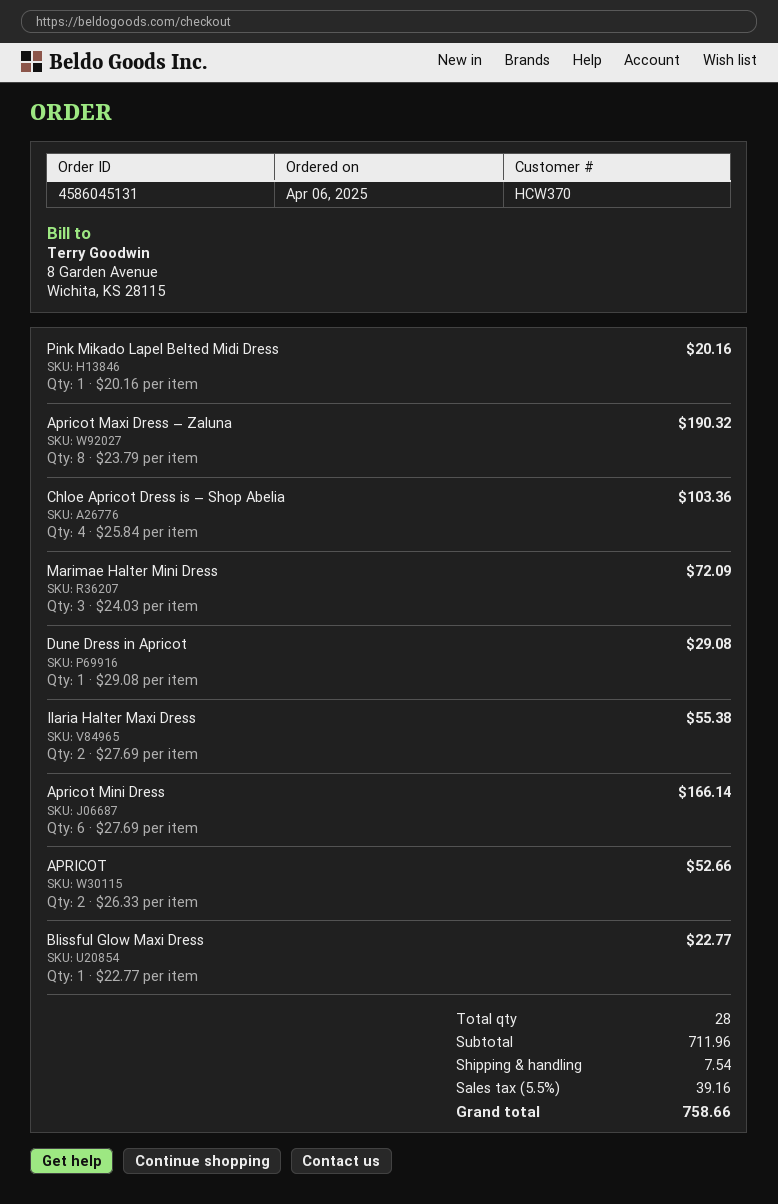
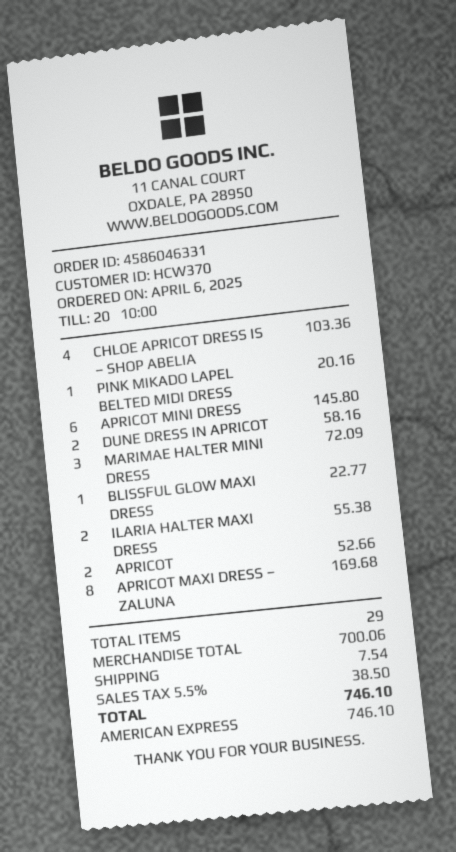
order number: 4586045131 -> 4586046331
Apricot Maxi Dress – Zaluna: 8 for 190.32 -> 8 for 169.68
Dune Dress in Apricot: 1 for 29.08 -> 2 for 58.16
Apricot Mini Dress: 6 for 166.14 -> 6 for 145.80
total quantity: 28 -> 29
subtotal: 711.96 -> 700.06
tax: 5.5% = 39.16 -> 5.5% = 38.50
total: 758.66 -> 746.10

